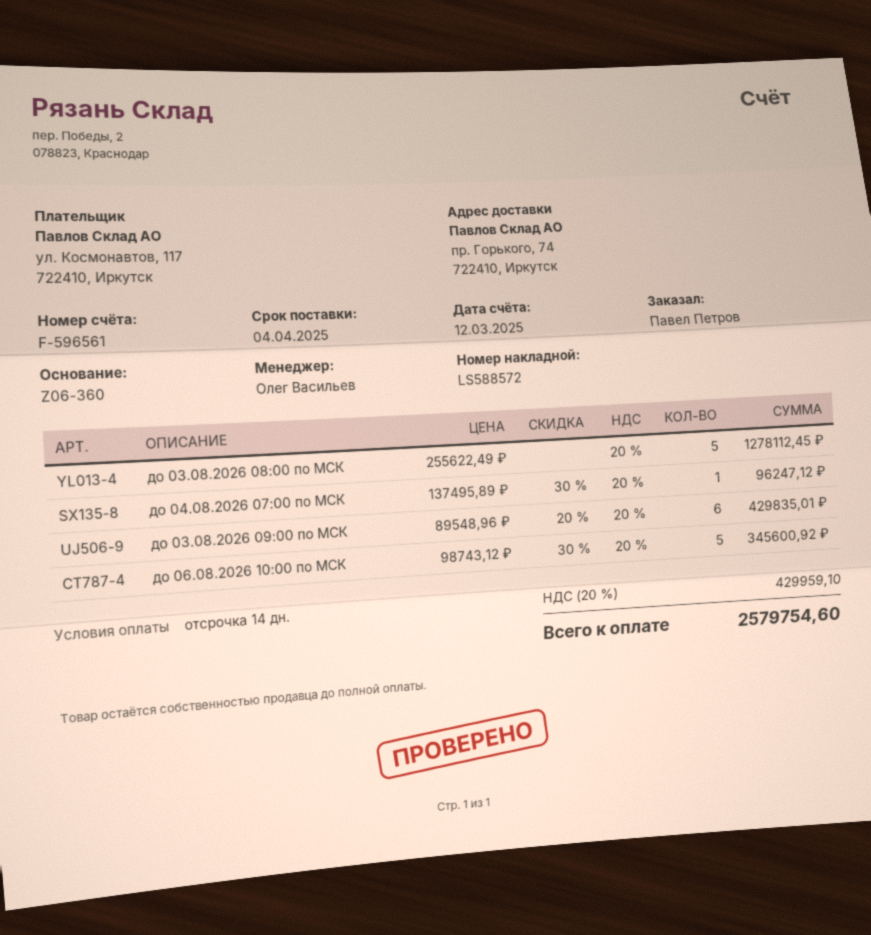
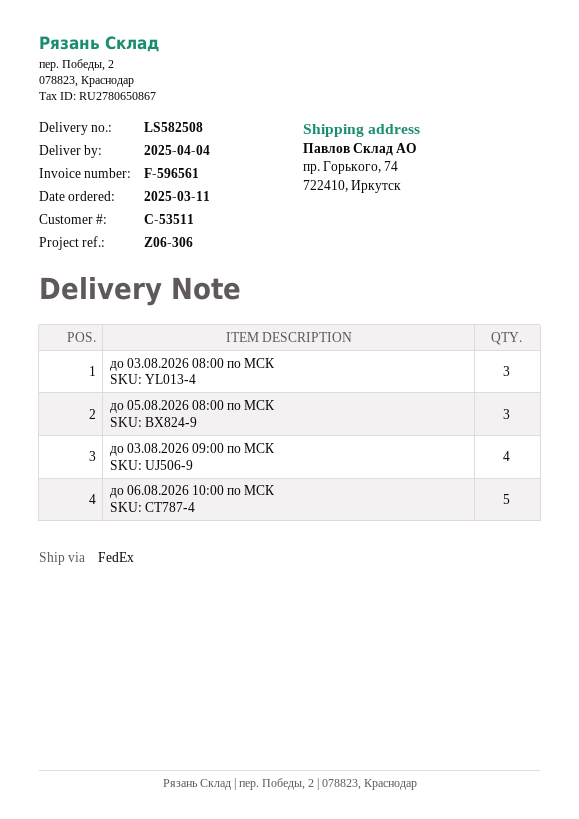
delivery note number: LS588572 -> LS582508
reference: Z06-360 -> Z06-306
до 03.08.2026 08:00 по МСК: 5 -> 3
до 04.08.2026 07:00 по МСК: 1 -> none
до 03.08.2026 09:00 по МСК: 6 -> 4
до 05.08.2026 08:00 по МСК: none -> 3

